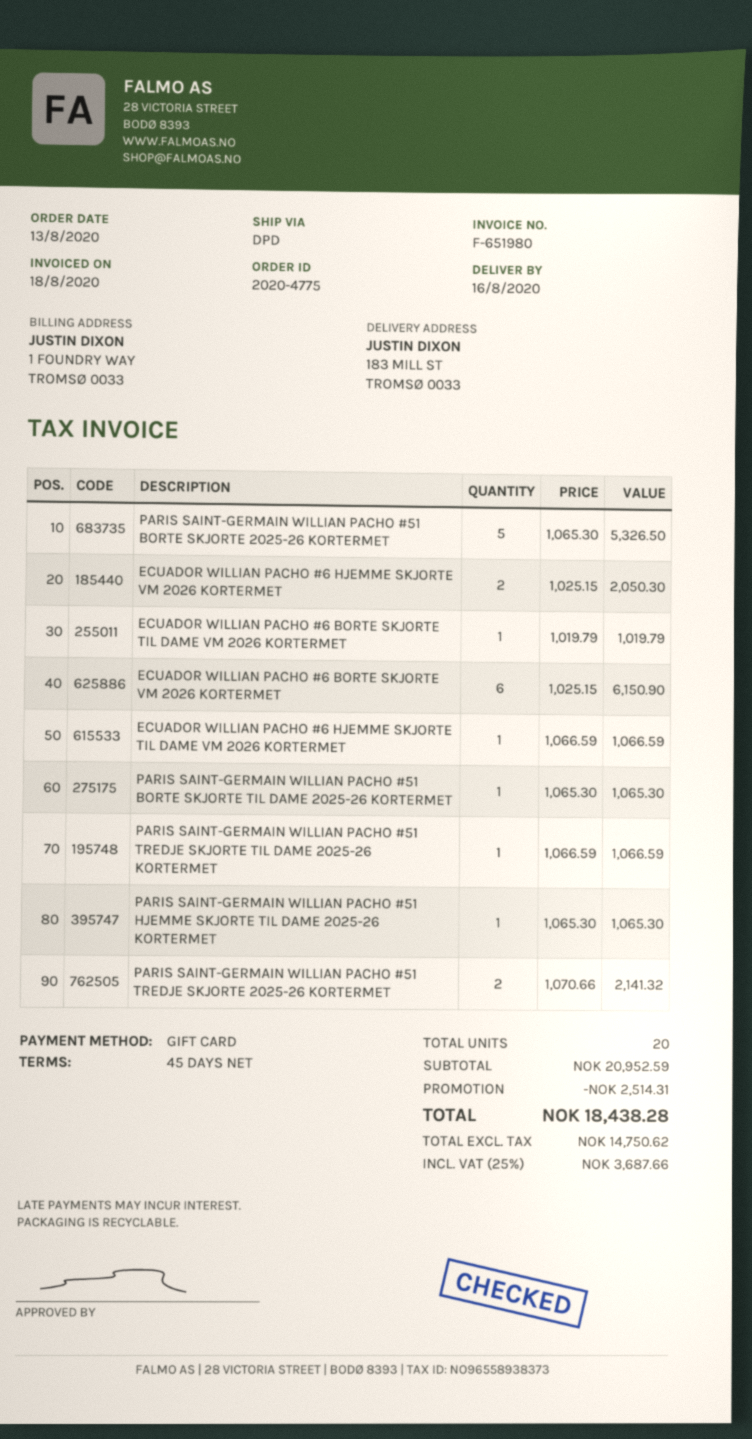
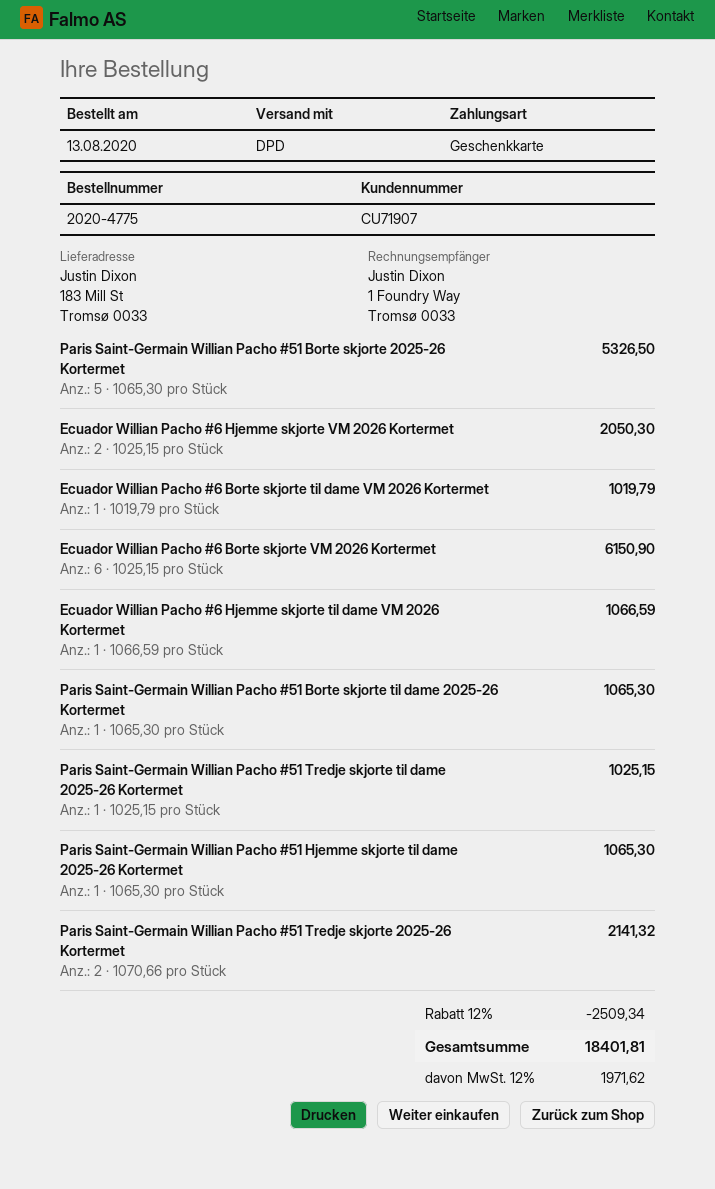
PARIS SAINT-GERMAIN WILLIAN PACHO #51 TREDJE SKJORTE TIL DAME 2025-26 KORTERMET: 1 x 1066.59 = 1066.59 -> 1 x 1025.15 = 1025.15
discount: 2514.31 -> 2509.34
tax: 25% = 3687.66 -> 12% = 1971.62
total: 18438.28 -> 18401.81

